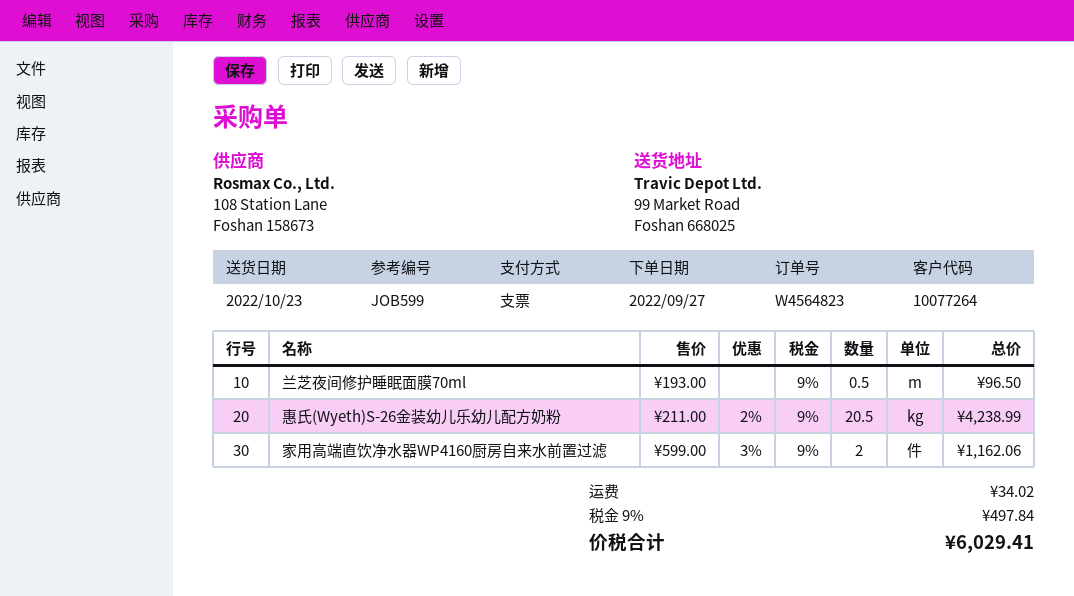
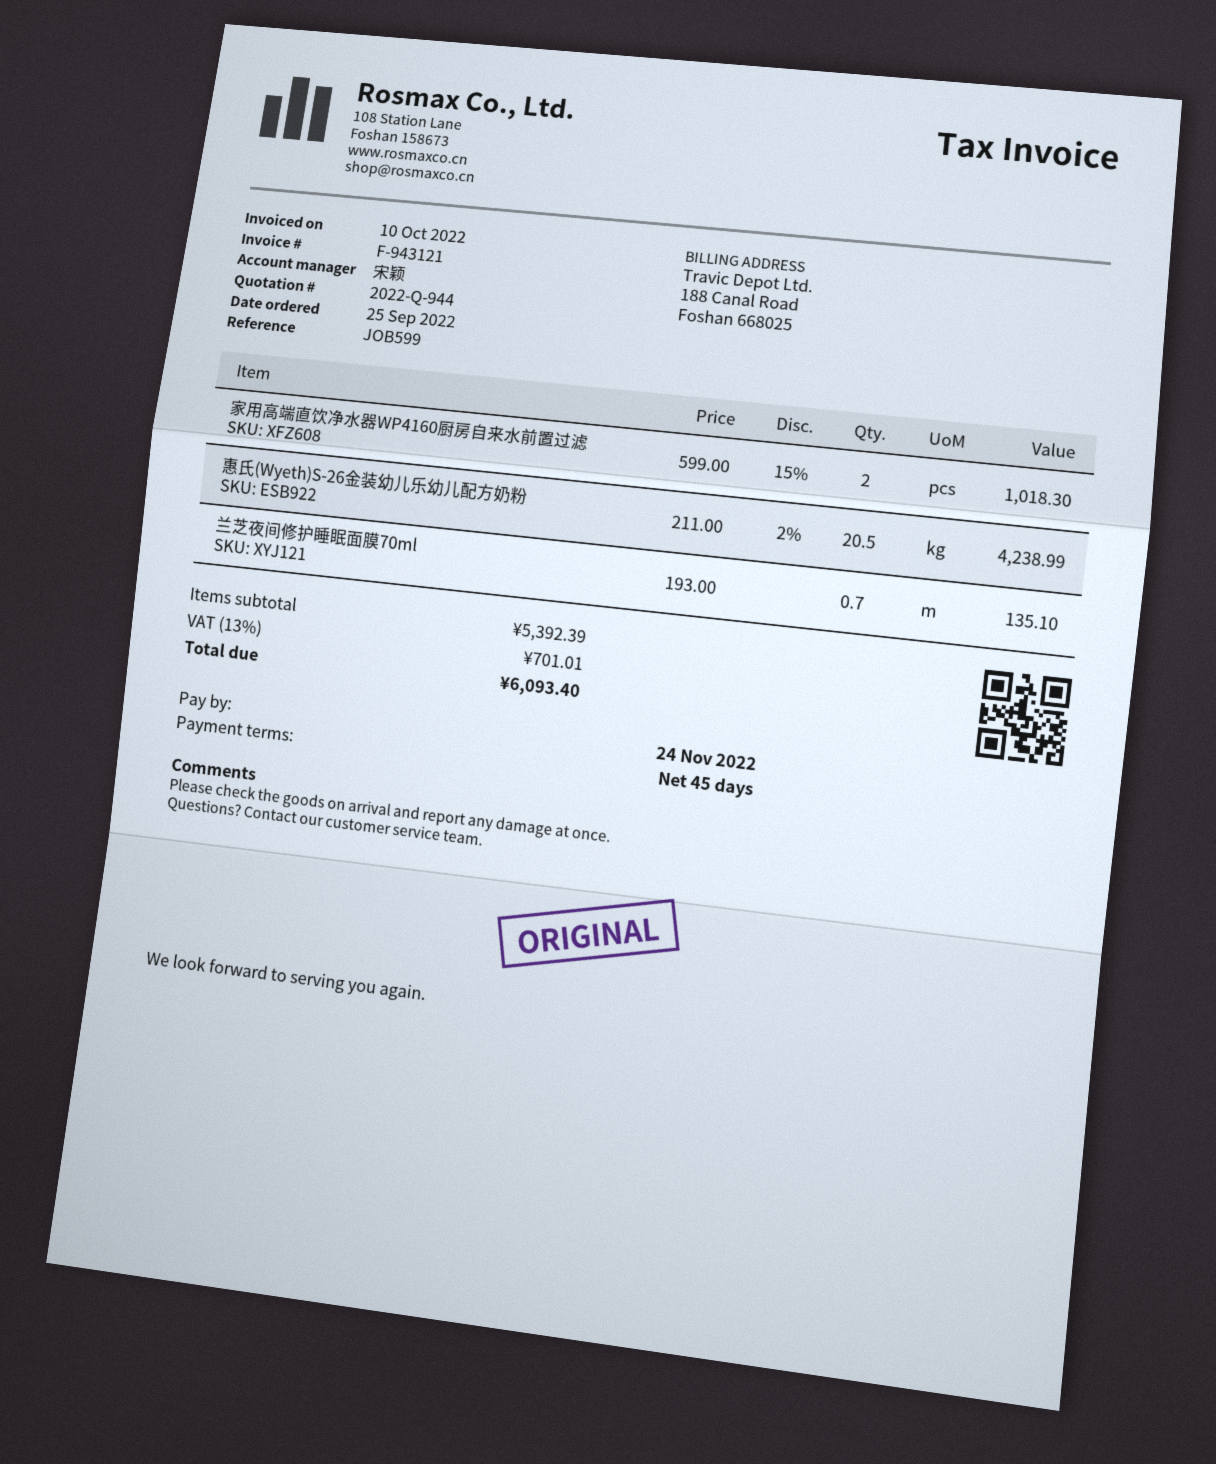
order date: 2022-09-27 -> 2022-09-25
兰芝夜间修护睡眠面膜70ml: 0.5 x 193.00 = 96.50 -> 0.7 x 193.00 = 135.10
家用高端直饮净水器WP4160厨房自来水前置过滤: 2 x 599.00 - 3% = 1162.06 -> 2 x 599.00 - 15% = 1018.30
shipping: 34.02 -> none
tax: 9% = 497.84 -> 13% = 701.01
total: 6029.41 -> 6093.40

